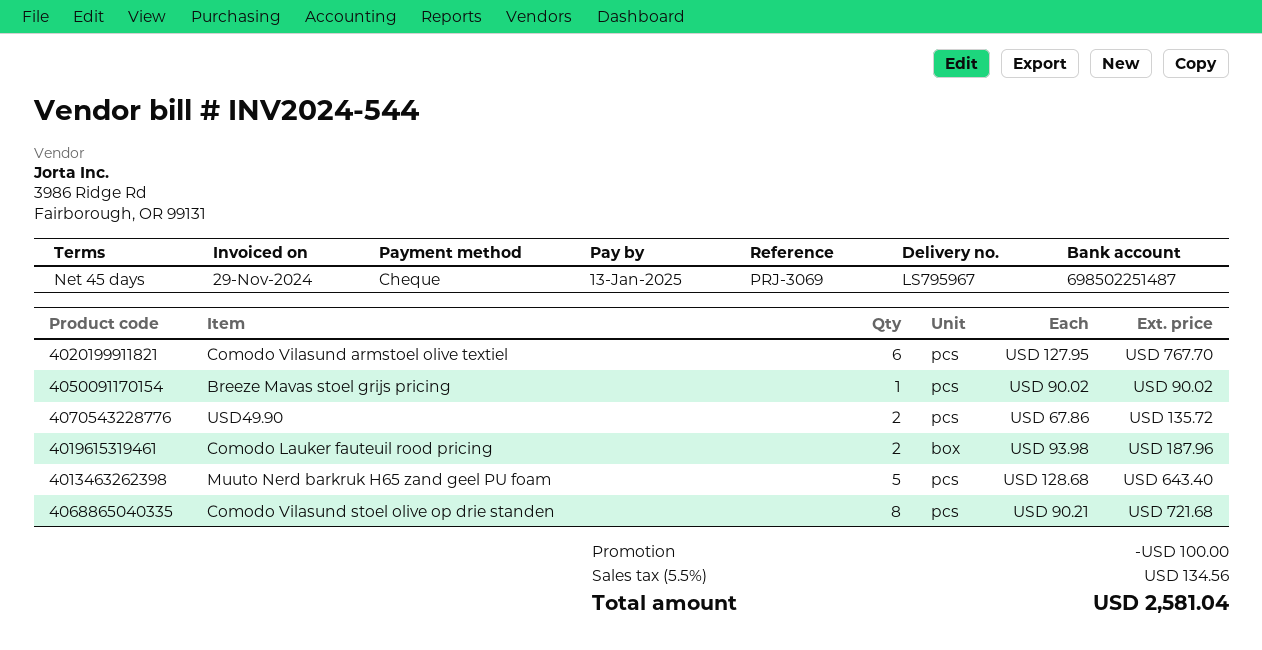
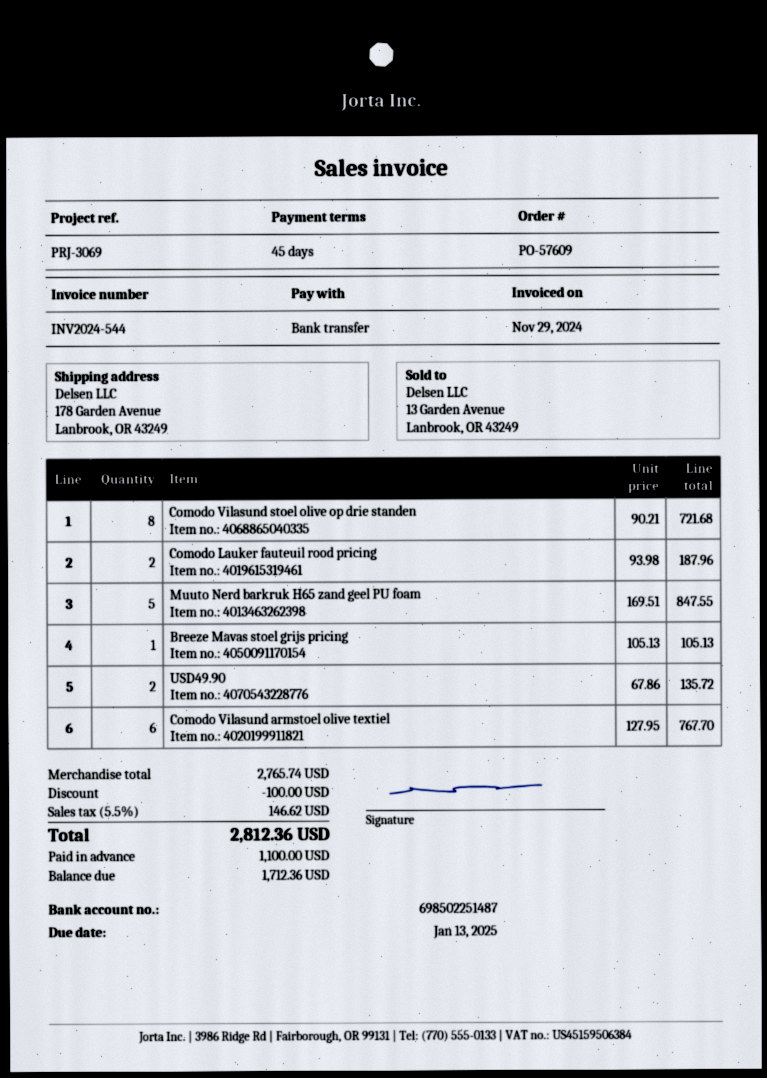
payment method: cheque -> bank transfer
Breeze Mavas stoel grijs pricing: 1 x 90.02 = 90.02 -> 1 x 105.13 = 105.13
Muuto Nerd barkruk H65 zand geel PU foam: 5 x 128.68 = 643.40 -> 5 x 169.51 = 847.55
tax: 5.5% = 134.56 -> 5.5% = 146.62
total: 2581.04 -> 2812.36

